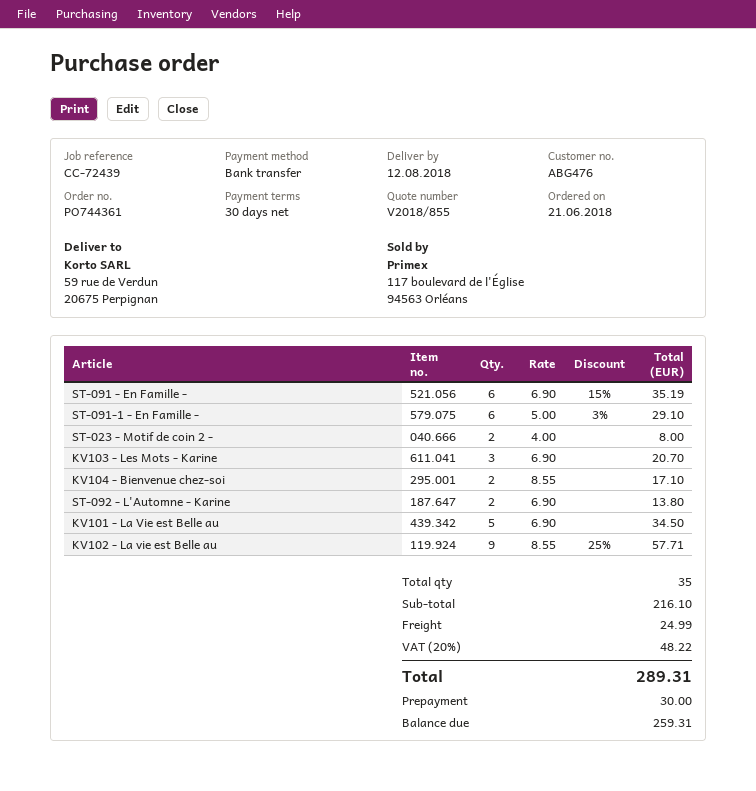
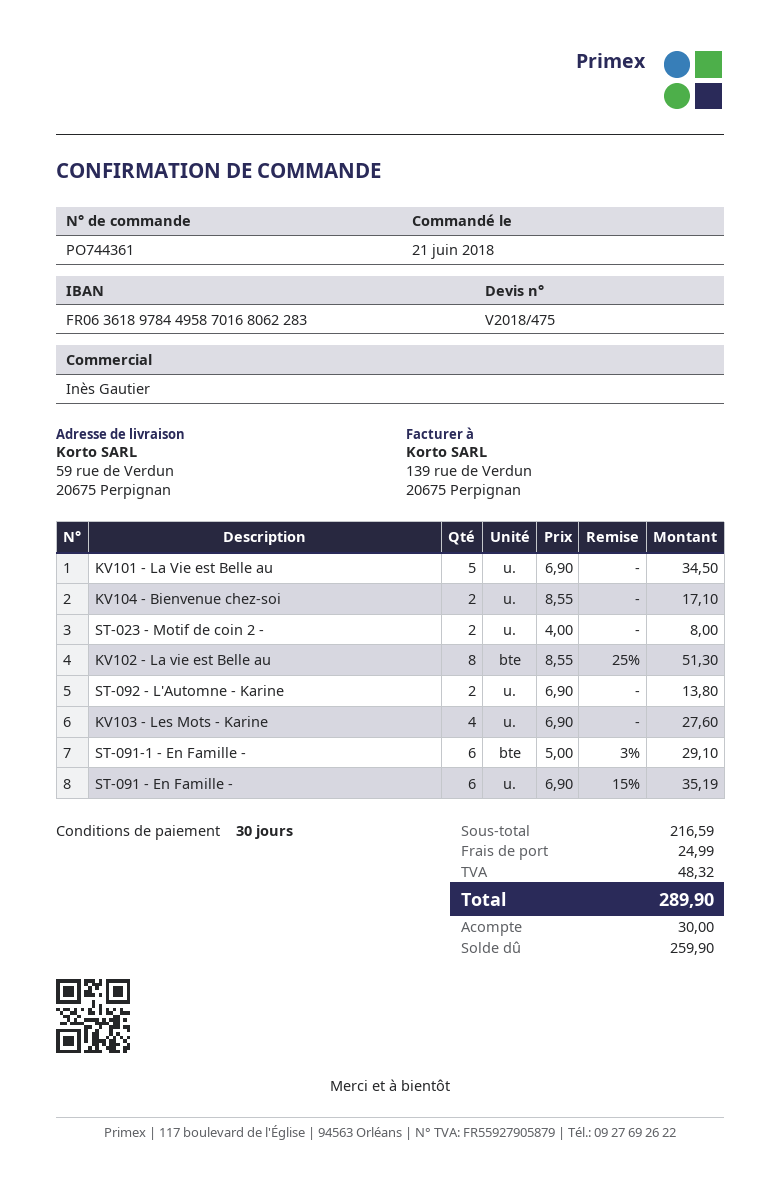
quote number: V2018/855 -> V2018/475
KV103 - Les Mots - Karine: 3 x 6.90 = 20.70 -> 4 x 6.90 = 27.60
KV102 - La vie est Belle au: 9 x 8.55 - 25% = 57.71 -> 8 x 8.55 - 25% = 51.30
subtotal: 216.10 -> 216.59
tax: 48.22 -> 48.32
total: 289.31 -> 289.90
balance: 259.31 -> 259.90

